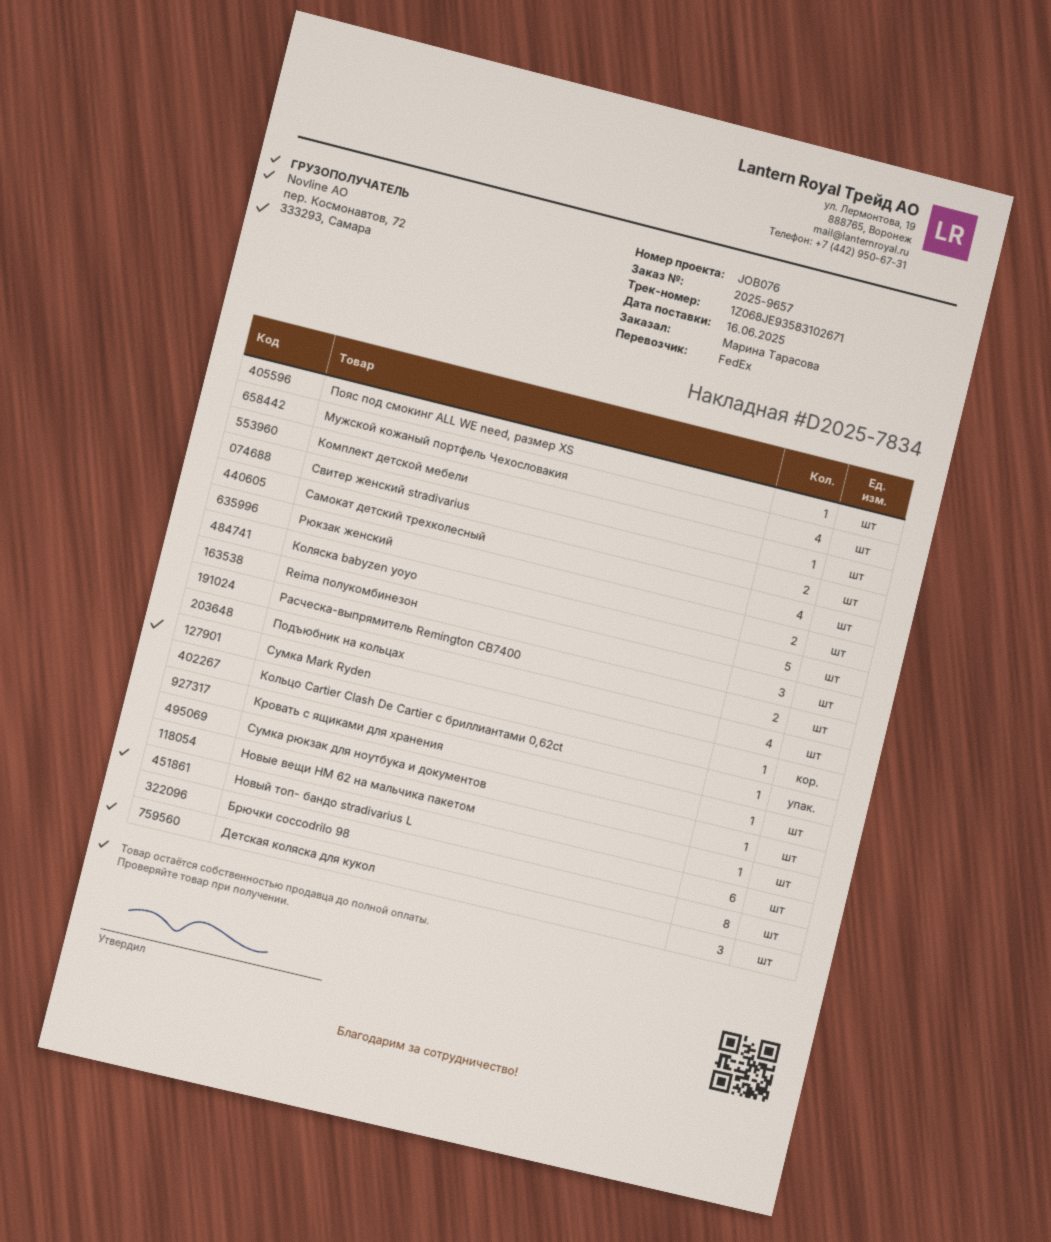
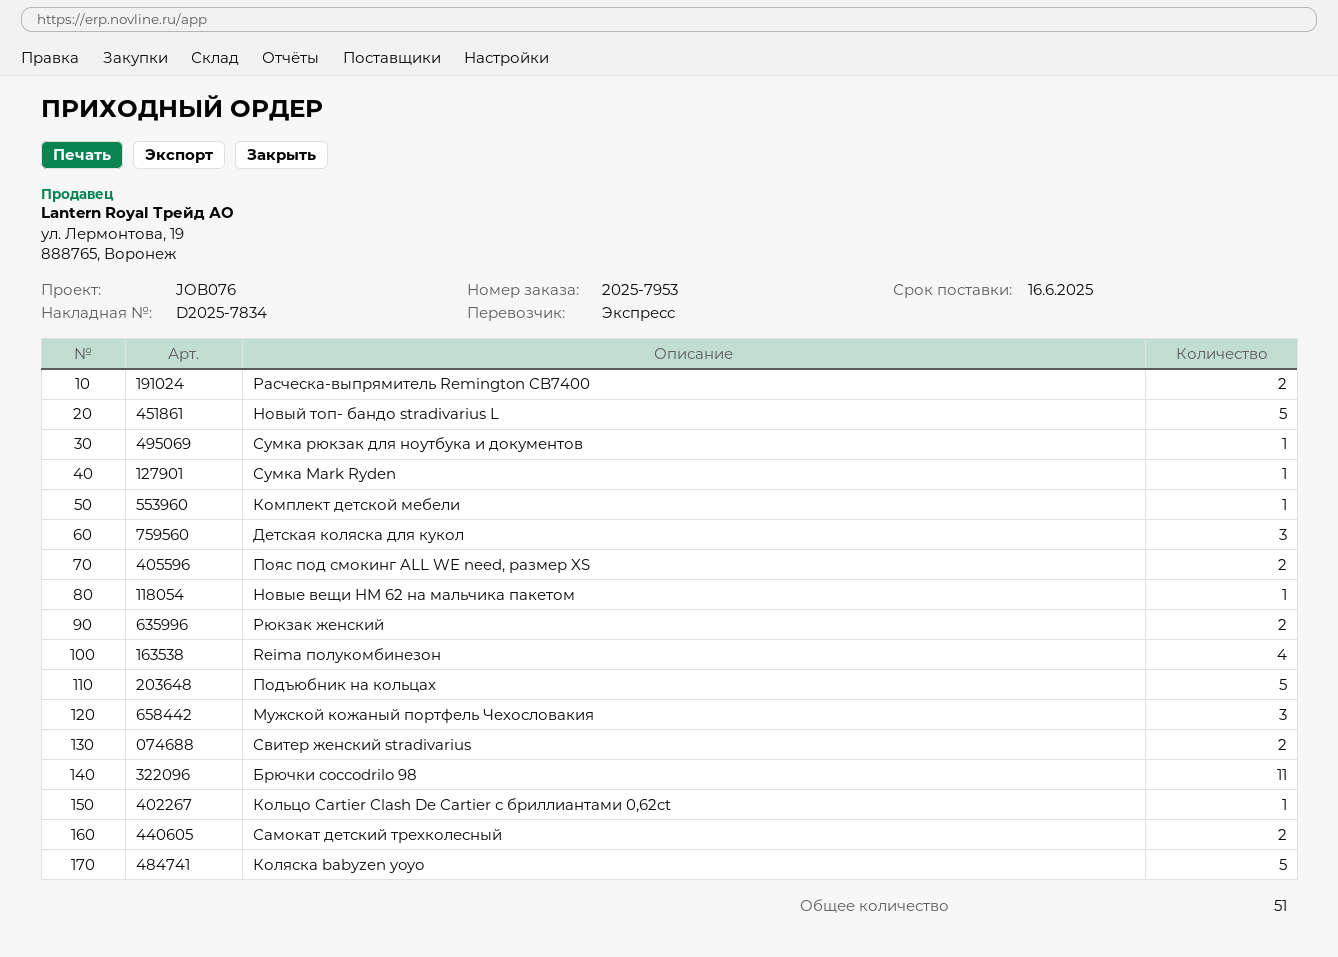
order number: 2025-9657 -> 2025-7953
shipping method: FedEx -> express
Пояс под смокинг ALL WE need, размер XS: 1 -> 2
Мужской кожаный портфель Чехословакия: 4 -> 3
Самокат детский трехколесный: 4 -> 2
Reima полукомбинезон: 3 -> 4
Подъюбник на кольцах: 4 -> 5
Кровать с ящиками для хранения: 1 -> none
Новый топ- бандо stradivarius L: 6 -> 5
Брючки coccodrilo 98: 8 -> 11

